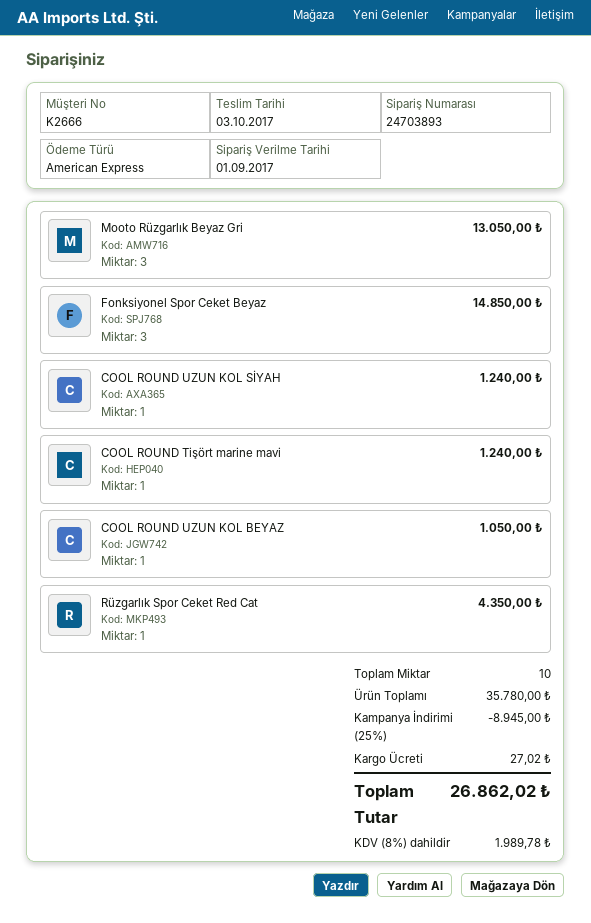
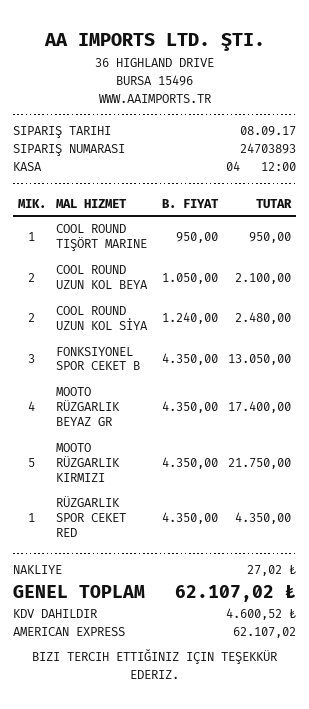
order date: 2017-09-01 -> 2017-09-08
Mooto Rüzgarlık Beyaz Gri: 3 for 13050.00 -> 4 for 17400.00
Fonksiyonel Spor Ceket Beyaz: 3 for 14850.00 -> 3 for 13050.00
COOL ROUND UZUN KOL SİYAH: 1 for 1240.00 -> 2 for 2480.00
COOL ROUND Tişört marine mavi: 1 for 1240.00 -> 1 for 950.00
COOL ROUND UZUN KOL BEYAZ: 1 for 1050.00 -> 2 for 2100.00
MOOTO RÜZGARLIK KIRMIZI: none -> 5 for 21750.00
discount: 25% = 8945.00 -> none
tax: 1989.78 -> 4600.52
total: 26862.02 -> 62107.02

